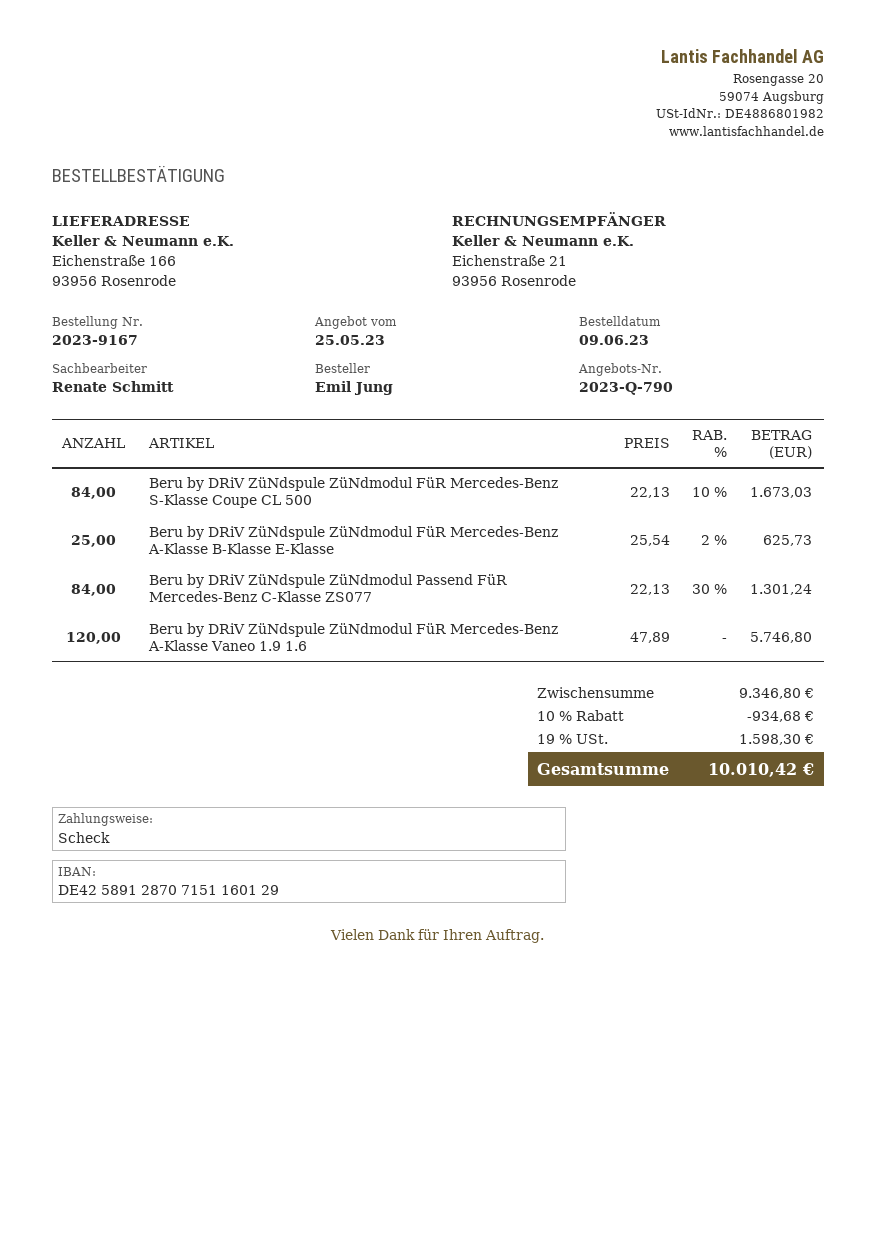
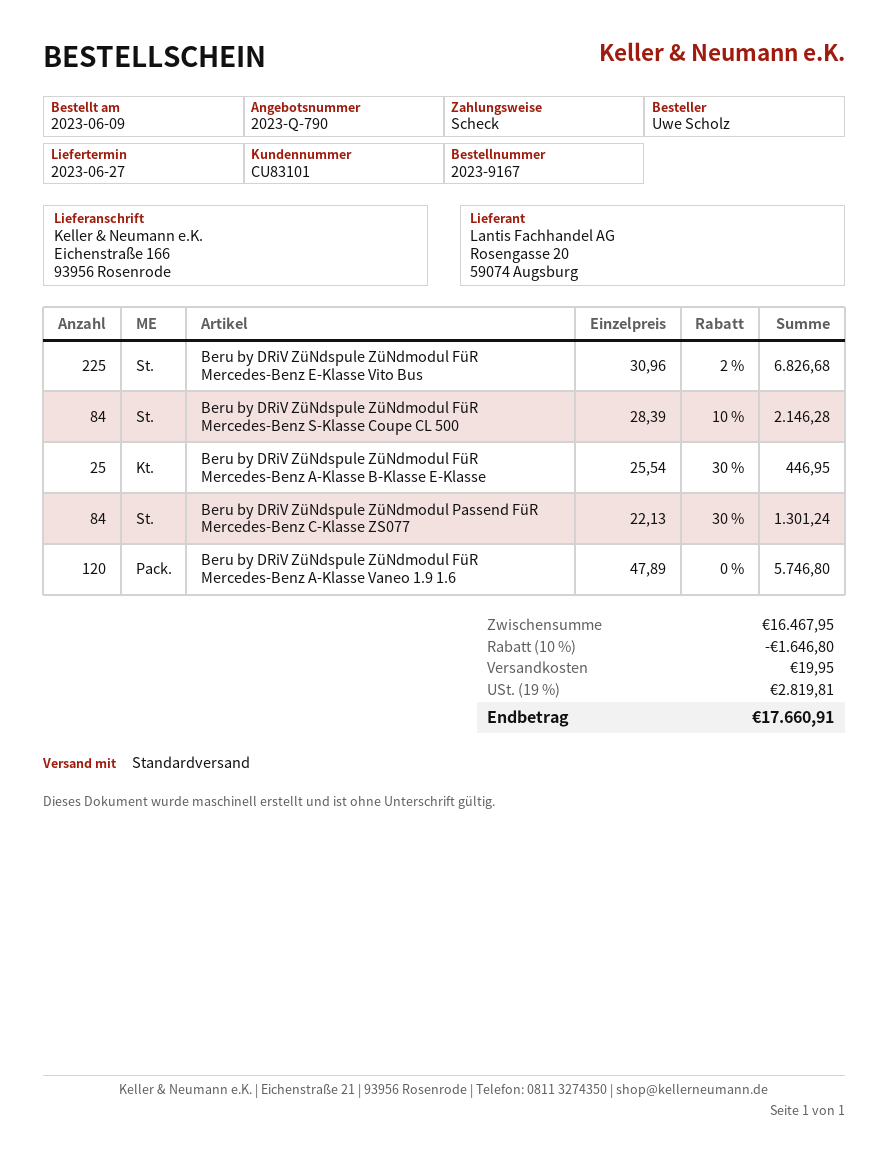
ordered by: Emil Jung -> Uwe Scholz
Beru by DRiV ZüNdspule ZüNdmodul FüR Mercedes-Benz S-Klasse Coupe CL 500: 84 x 22.13 - 10% = 1673.03 -> 84 x 28.39 - 10% = 2146.28
Beru by DRiV ZüNdspule ZüNdmodul FüR Mercedes-Benz A-Klasse B-Klasse E-Klasse: 25 x 25.54 - 2% = 625.73 -> 25 x 25.54 - 30% = 446.95
Beru by DRiV ZüNdspule ZüNdmodul FüR Mercedes-Benz E-Klasse Vito Bus: none -> 225 x 30.96 - 2% = 6826.68
subtotal: 9346.80 -> 16467.95
discount: 10% = 934.68 -> 10% = 1646.80
shipping: none -> 19.95
tax: 19% = 1598.30 -> 19% = 2819.81
total: 10010.42 -> 17660.91

